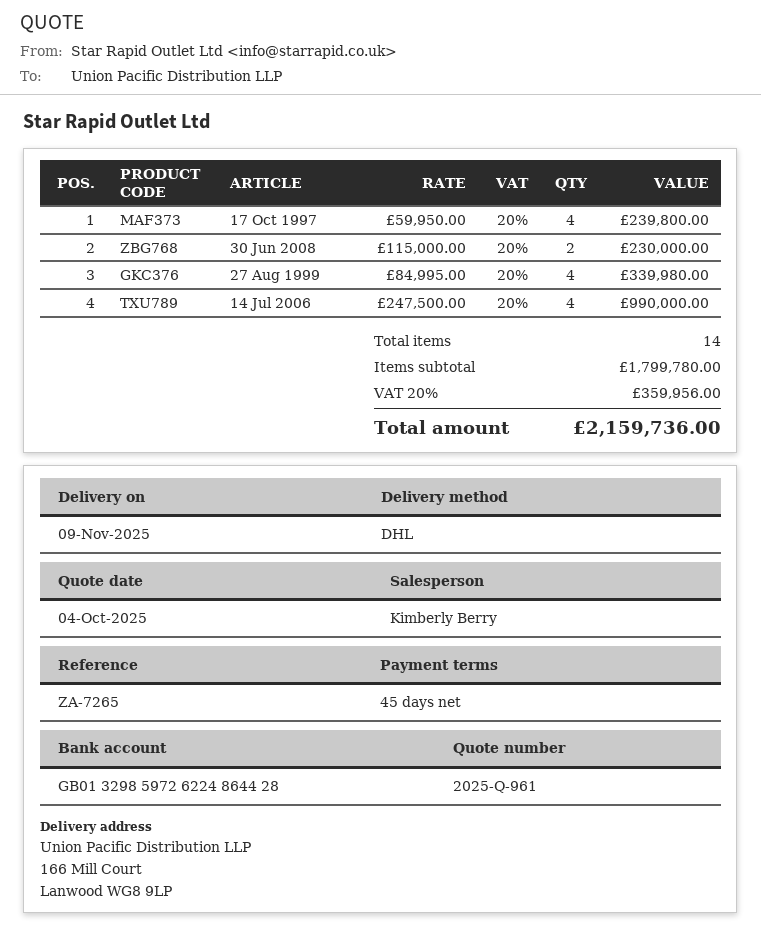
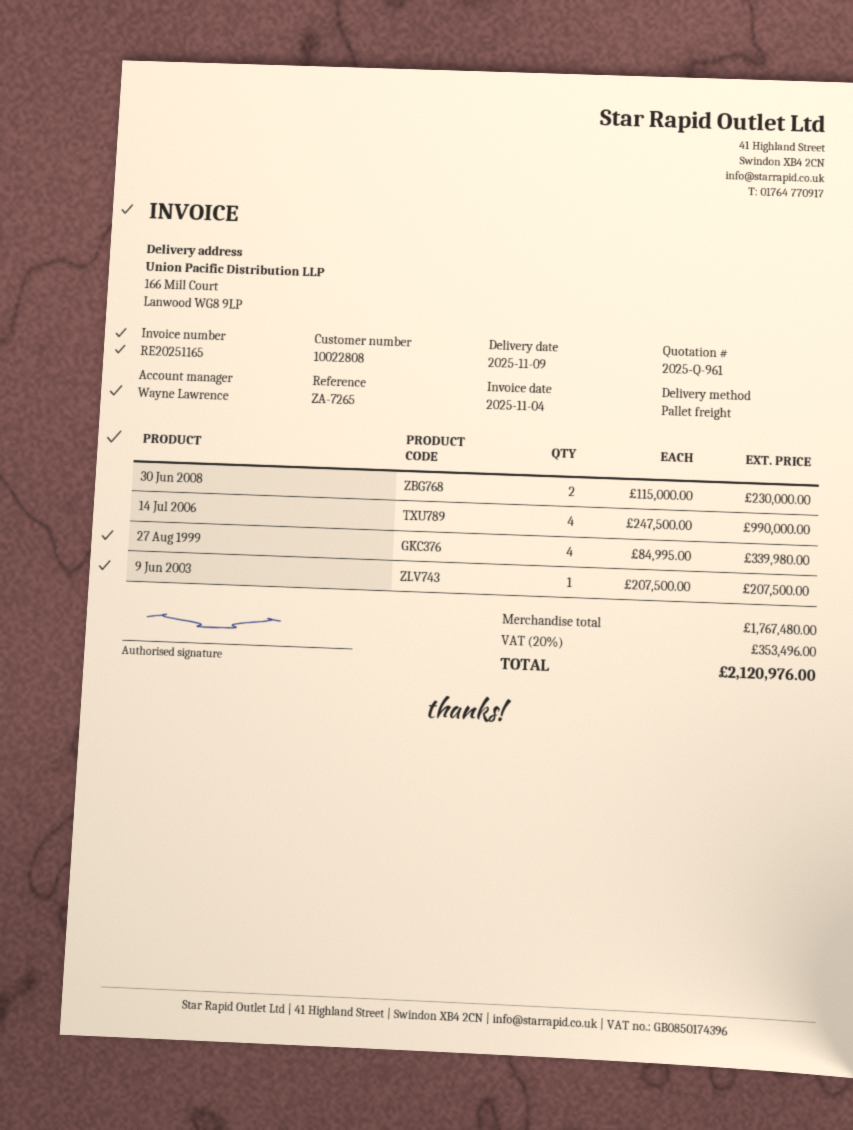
sales rep: Kimberly Berry -> Wayne Lawrence
shipping method: DHL -> pallet freight
17 Oct 1997: 4 x 59950.00 = 239800.00 -> none
9 Jun 2003: none -> 1 x 207500.00 = 207500.00
subtotal: 1799780.00 -> 1767480.00
tax: 20% = 359956.00 -> 20% = 353496.00
total: 2159736.00 -> 2120976.00

